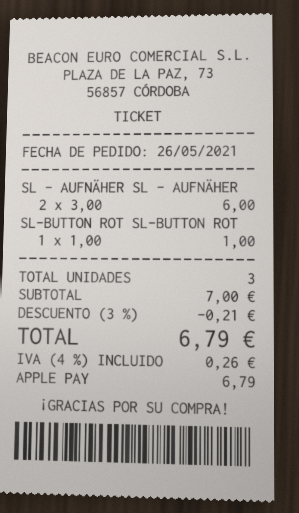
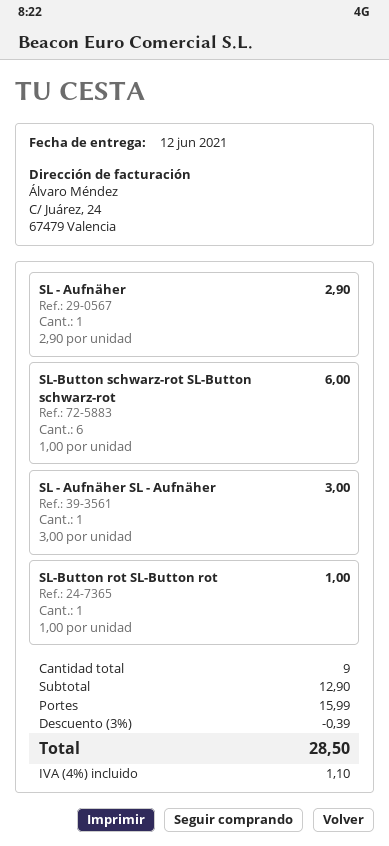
SL - AUFNÄHER SL - AUFNÄHER: 2 x 3.00 = 6.00 -> 1 x 3.00 = 3.00
SL - Aufnäher: none -> 1 x 2.90 = 2.90
SL-Button schwarz-rot SL-Button schwarz-rot: none -> 6 x 1.00 = 6.00
total quantity: 3 -> 9
subtotal: 7.00 -> 12.90
discount: 3% = 0.21 -> 3% = 0.39
shipping: none -> 15.99
tax: 4% = 0.26 -> 4% = 1.10
total: 6.79 -> 28.50

